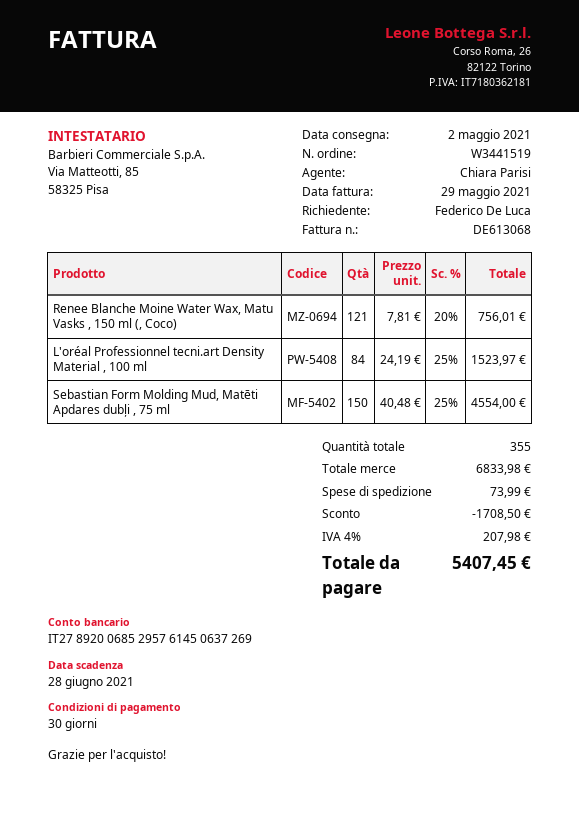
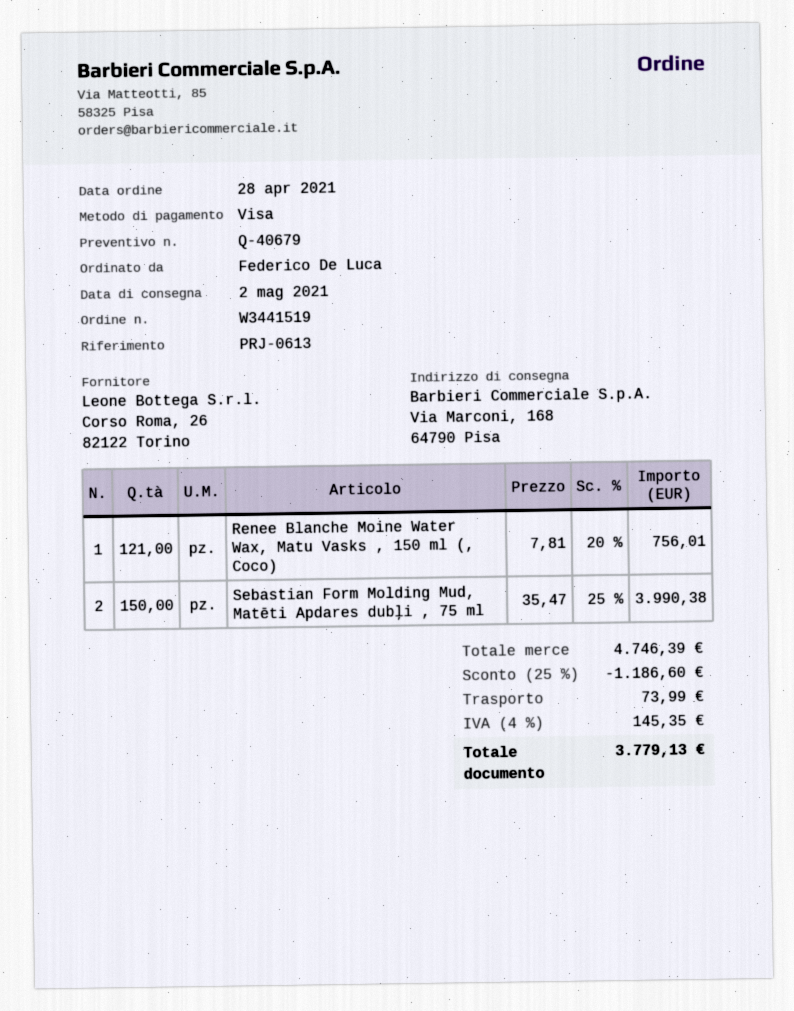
L'oréal Professionnel tecni.art Density Material , 100 ml: 84 x 24.19 - 25% = 1523.97 -> none
Sebastian Form Molding Mud, Matēti Apdares dubļi , 75 ml: 150 x 40.48 - 25% = 4554.00 -> 150 x 35.47 - 25% = 3990.38
subtotal: 6833.98 -> 4746.39
discount: 1708.50 -> 1186.60
tax: 4% = 207.98 -> 4% = 145.35
total: 5407.45 -> 3779.13

